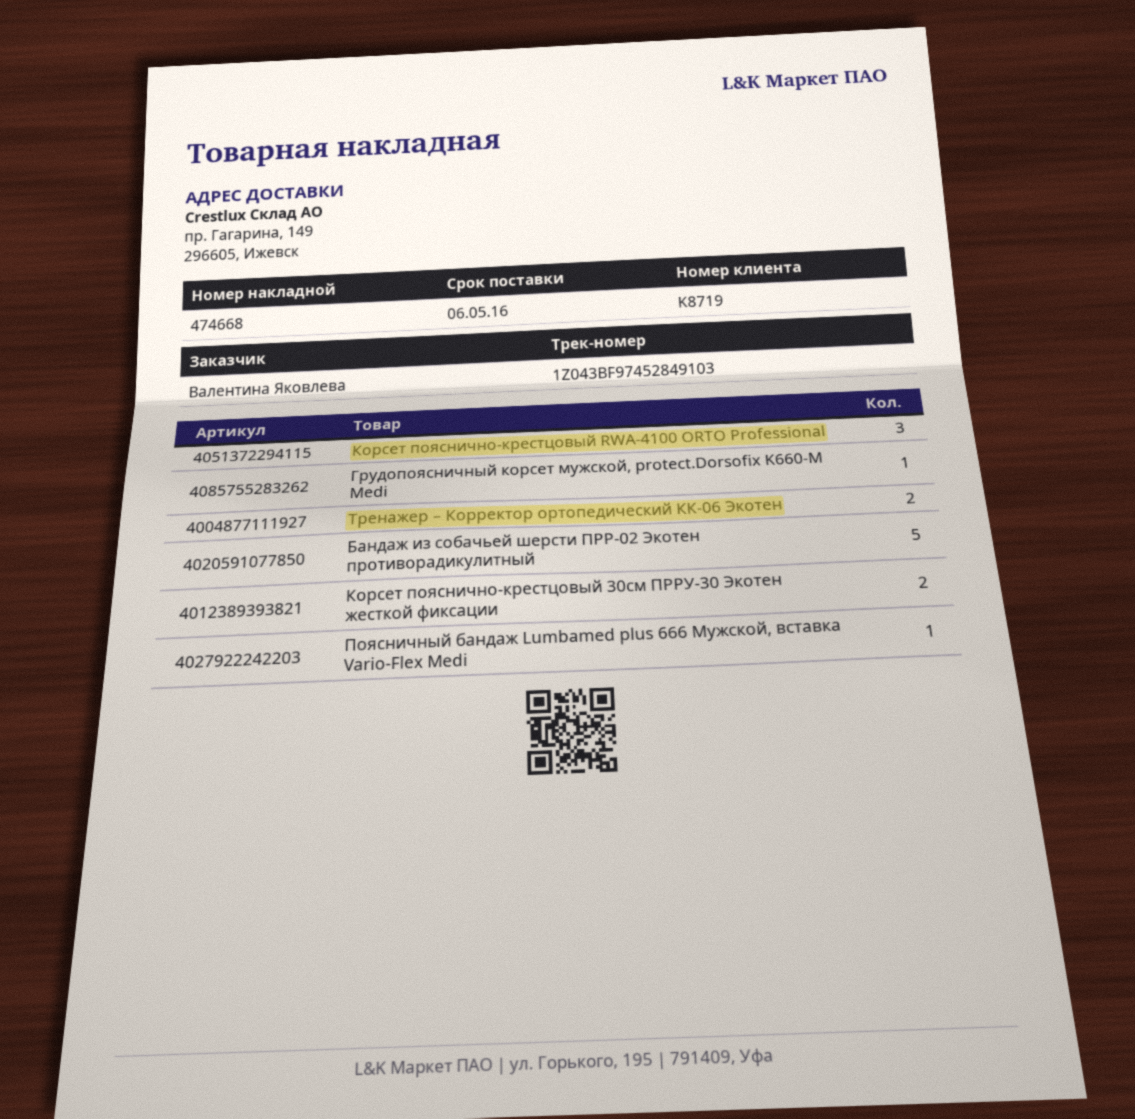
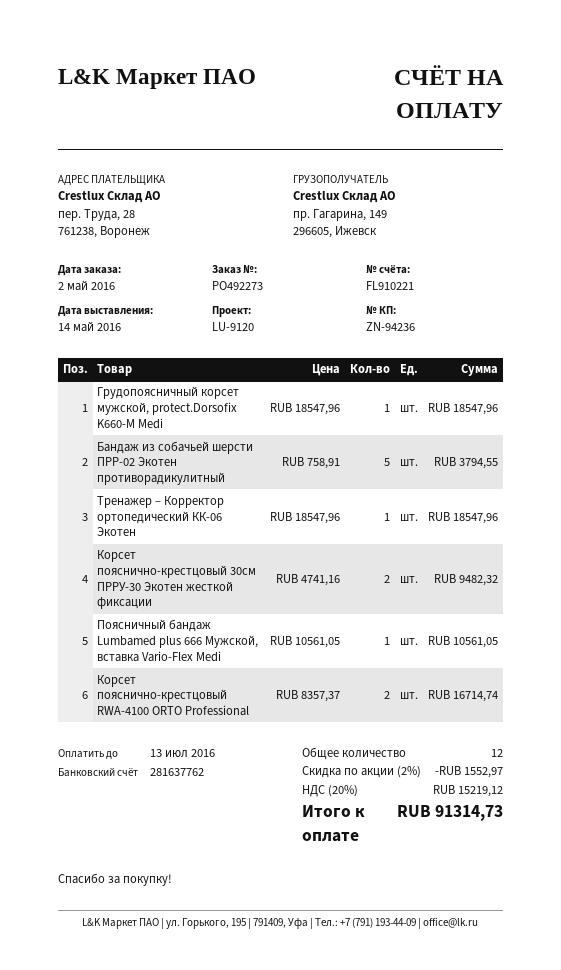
Корсет пояснично-крестцовый RWA-4100 ORTO Professional: 3 -> 2
Тренажер – Корректор ортопедический КК-06 Экотен: 2 -> 1

